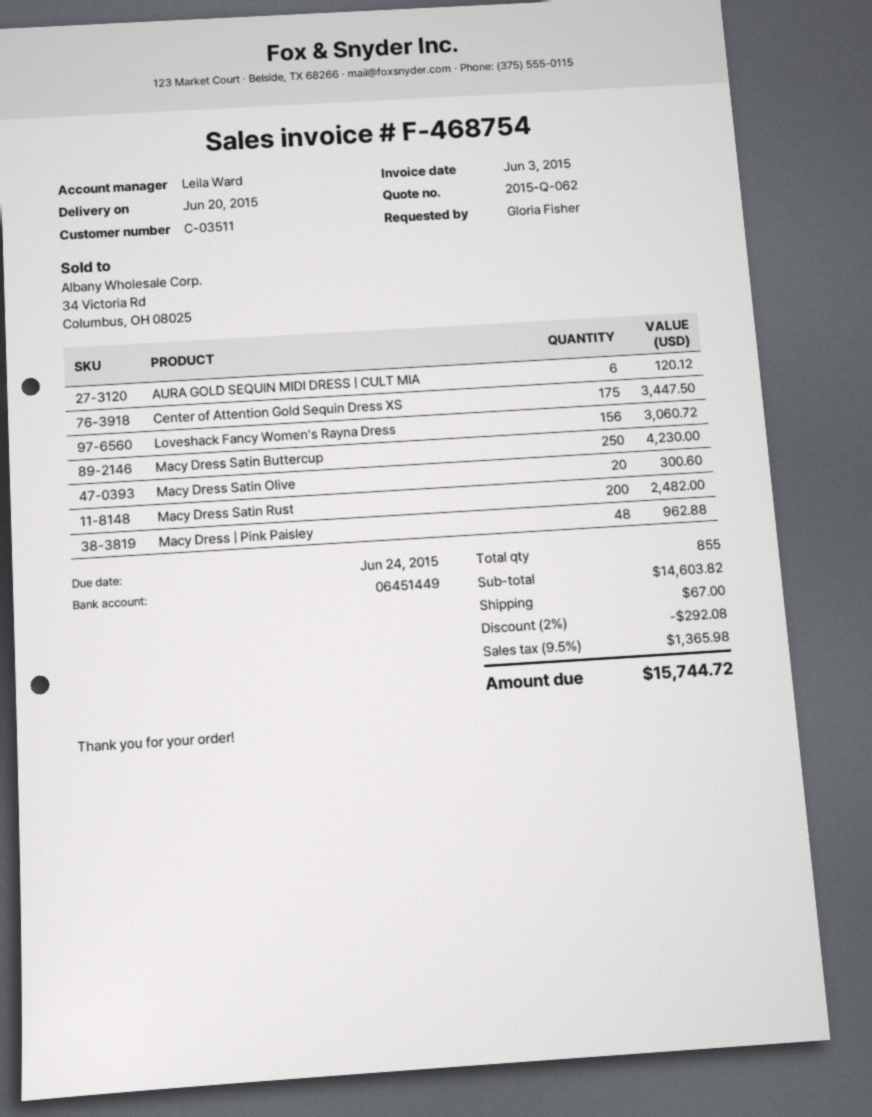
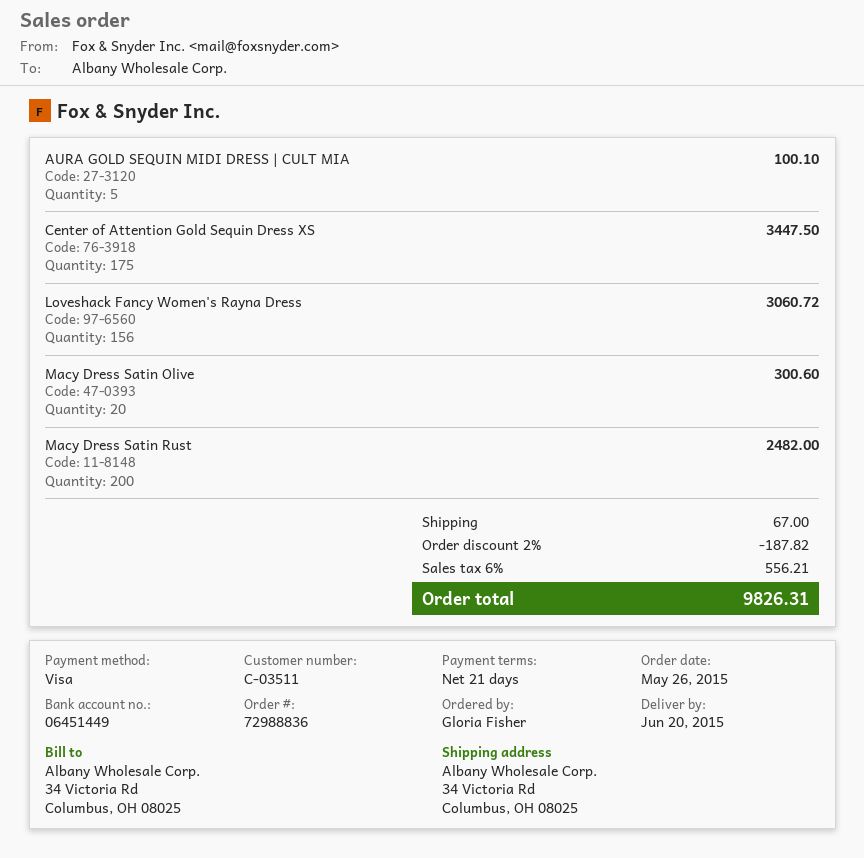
AURA GOLD SEQUIN MIDI DRESS | CULT MIA: 6 for 120.12 -> 5 for 100.10
Macy Dress Satin Buttercup: 250 for 4230.00 -> none
Macy Dress | Pink Paisley: 48 for 962.88 -> none
discount: 2% = 292.08 -> 2% = 187.82
tax: 9.5% = 1365.98 -> 6% = 556.21
total: 15744.72 -> 9826.31

